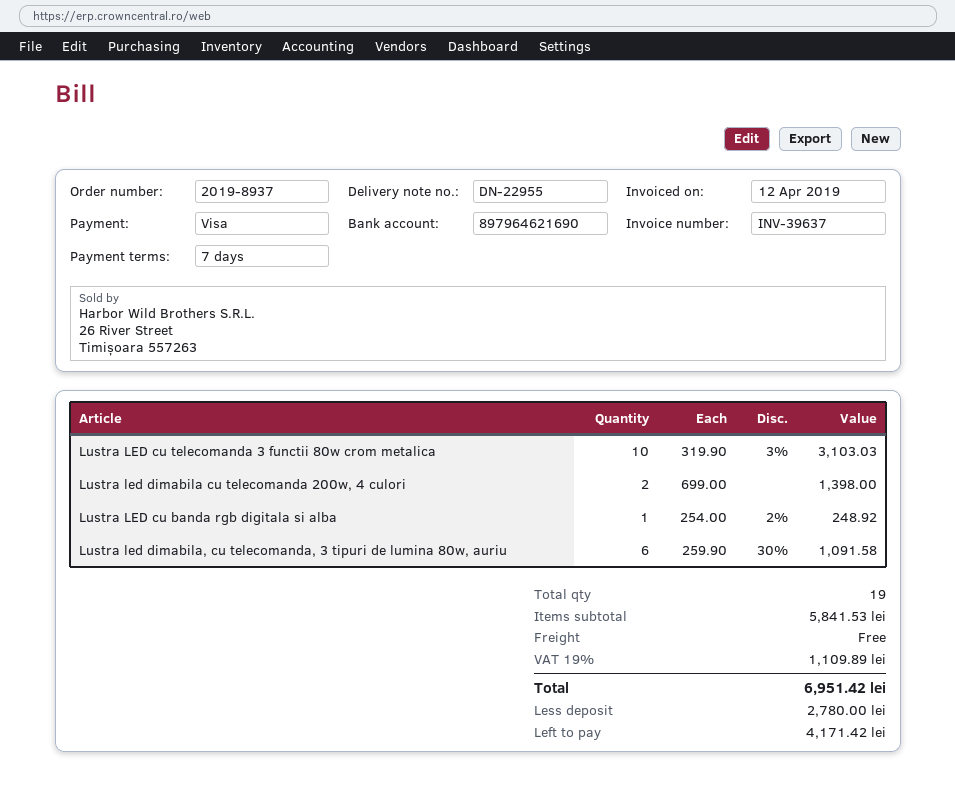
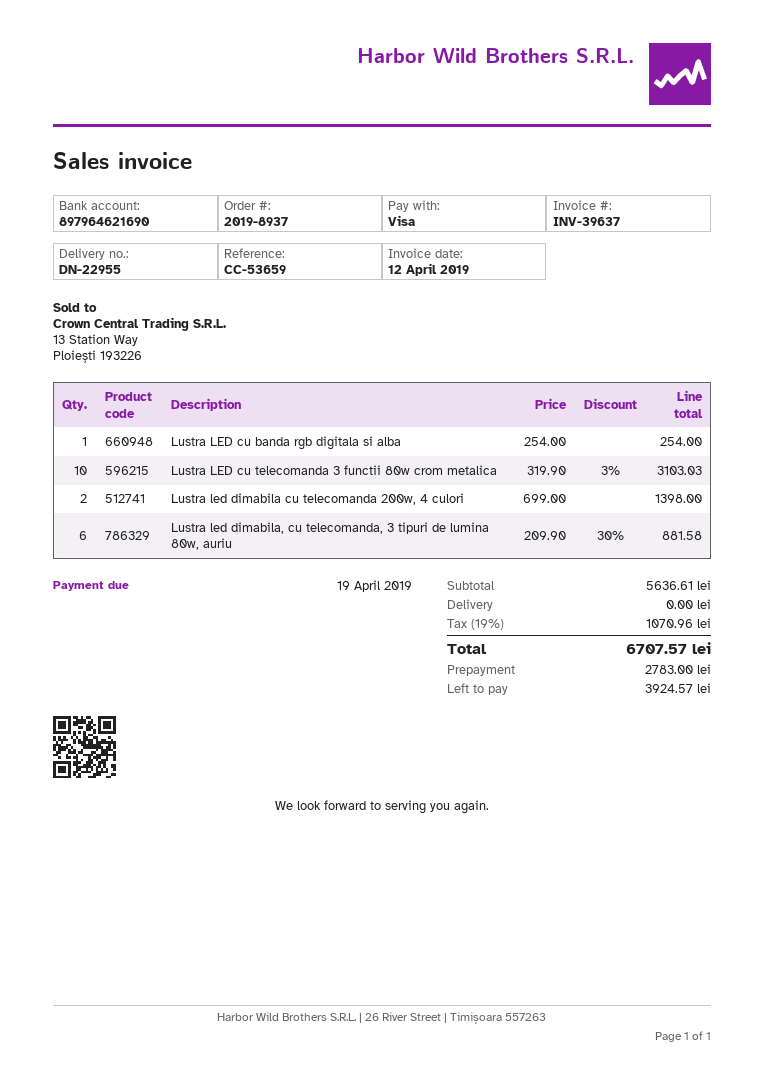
Lustra LED cu banda rgb digitala si alba: 1 x 254.00 - 2% = 248.92 -> 1 x 254.00 = 254.00
Lustra led dimabila, cu telecomanda, 3 tipuri de lumina 80w, auriu: 6 x 259.90 - 30% = 1091.58 -> 6 x 209.90 - 30% = 881.58
subtotal: 5841.53 -> 5636.61
tax: 19% = 1109.89 -> 19% = 1070.96
total: 6951.42 -> 6707.57
deposit: 2780.00 -> 2783.00
balance: 4171.42 -> 3924.57

